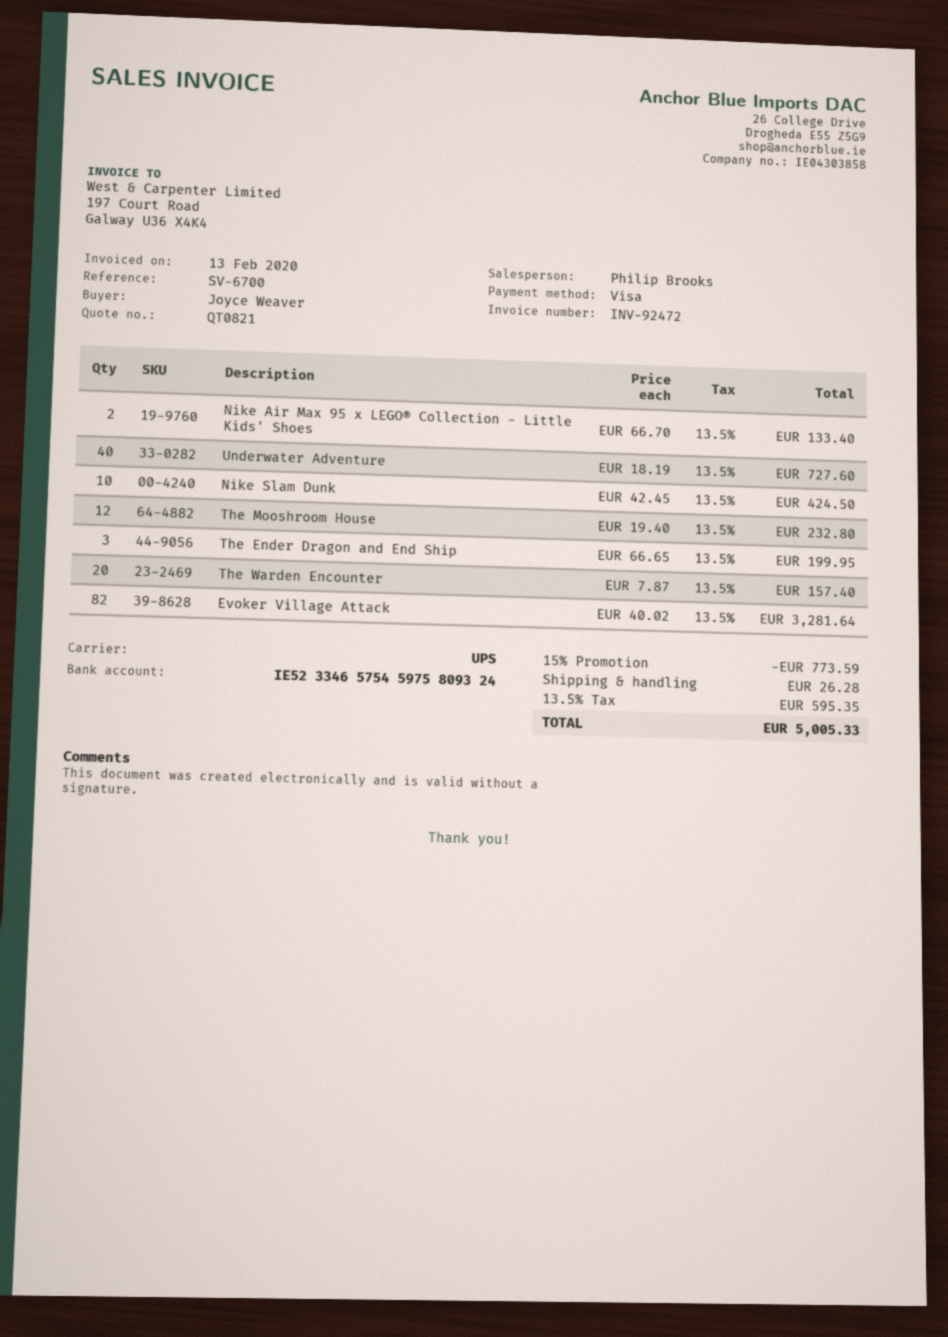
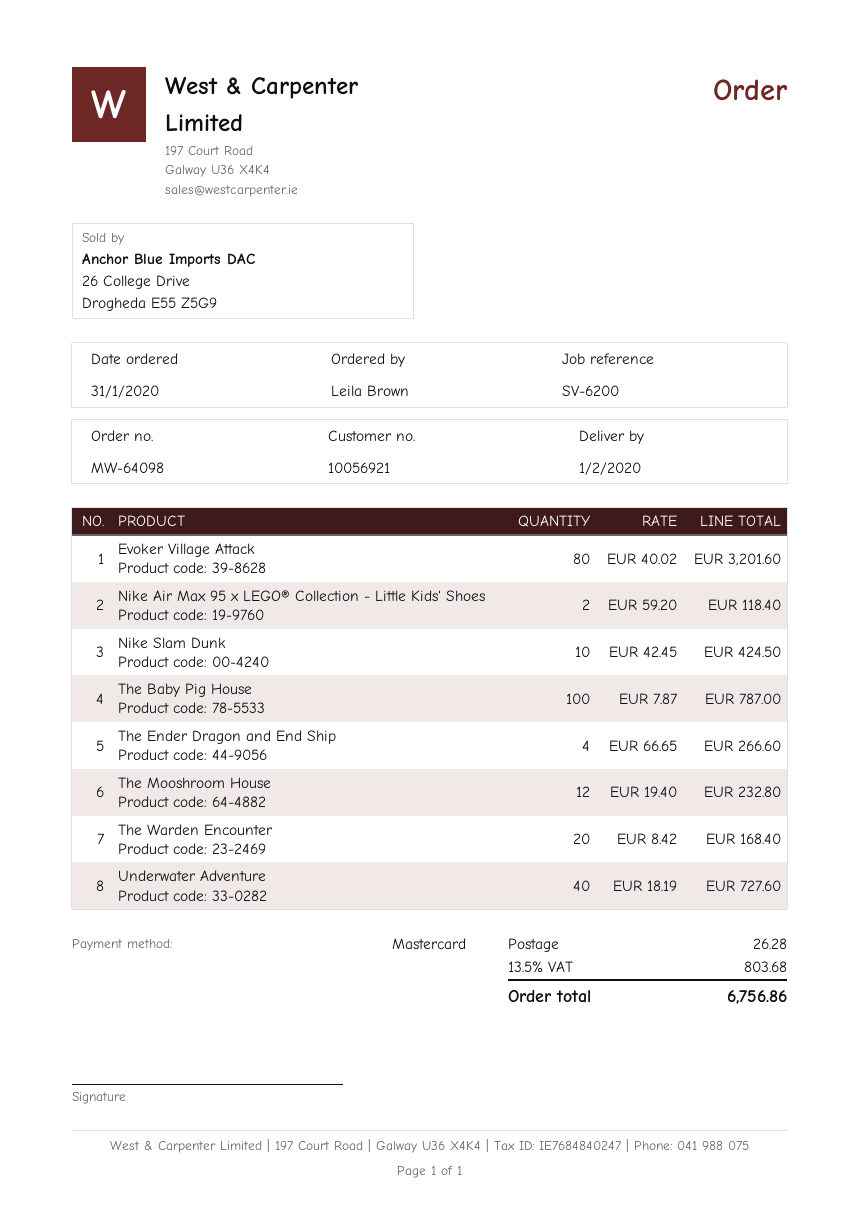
reference: SV-6700 -> SV-6200
ordered by: Joyce Weaver -> Leila Brown
payment method: Visa -> Mastercard
Nike Air Max 95 x LEGO® Collection - Little Kids' Shoes: 2 x 66.70 = 133.40 -> 2 x 59.20 = 118.40
The Ender Dragon and End Ship: 3 x 66.65 = 199.95 -> 4 x 66.65 = 266.60
The Warden Encounter: 20 x 7.87 = 157.40 -> 20 x 8.42 = 168.40
Evoker Village Attack: 82 x 40.02 = 3281.64 -> 80 x 40.02 = 3201.60
The Baby Pig House: none -> 100 x 7.87 = 787.00
discount: 15% = 773.59 -> none
tax: 13.5% = 595.35 -> 13.5% = 803.68
total: 5005.33 -> 6756.86

